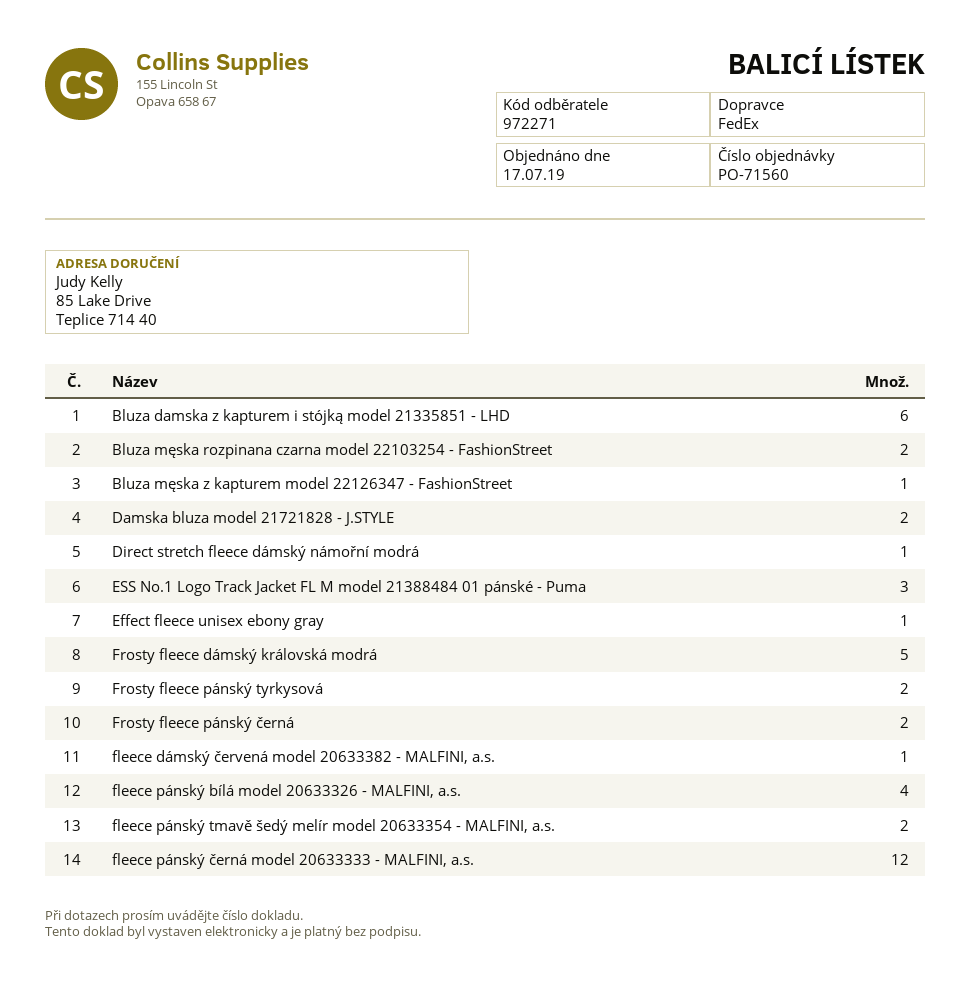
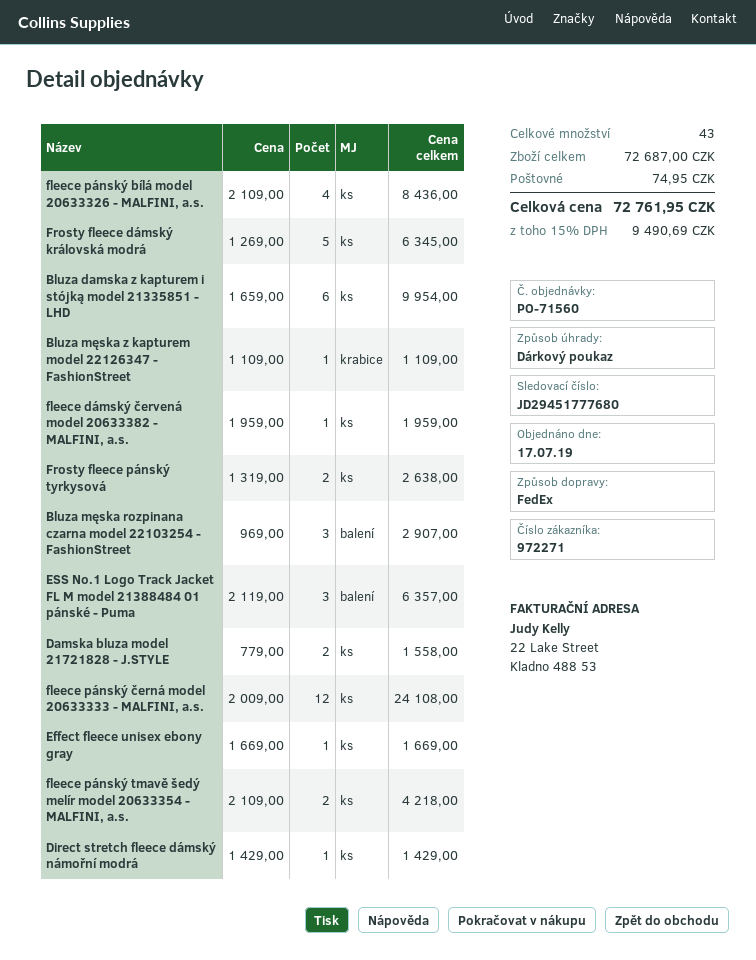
Bluza męska rozpinana czarna model 22103254 - FashionStreet: 2 -> 3
Frosty fleece pánský černá: 2 -> none

